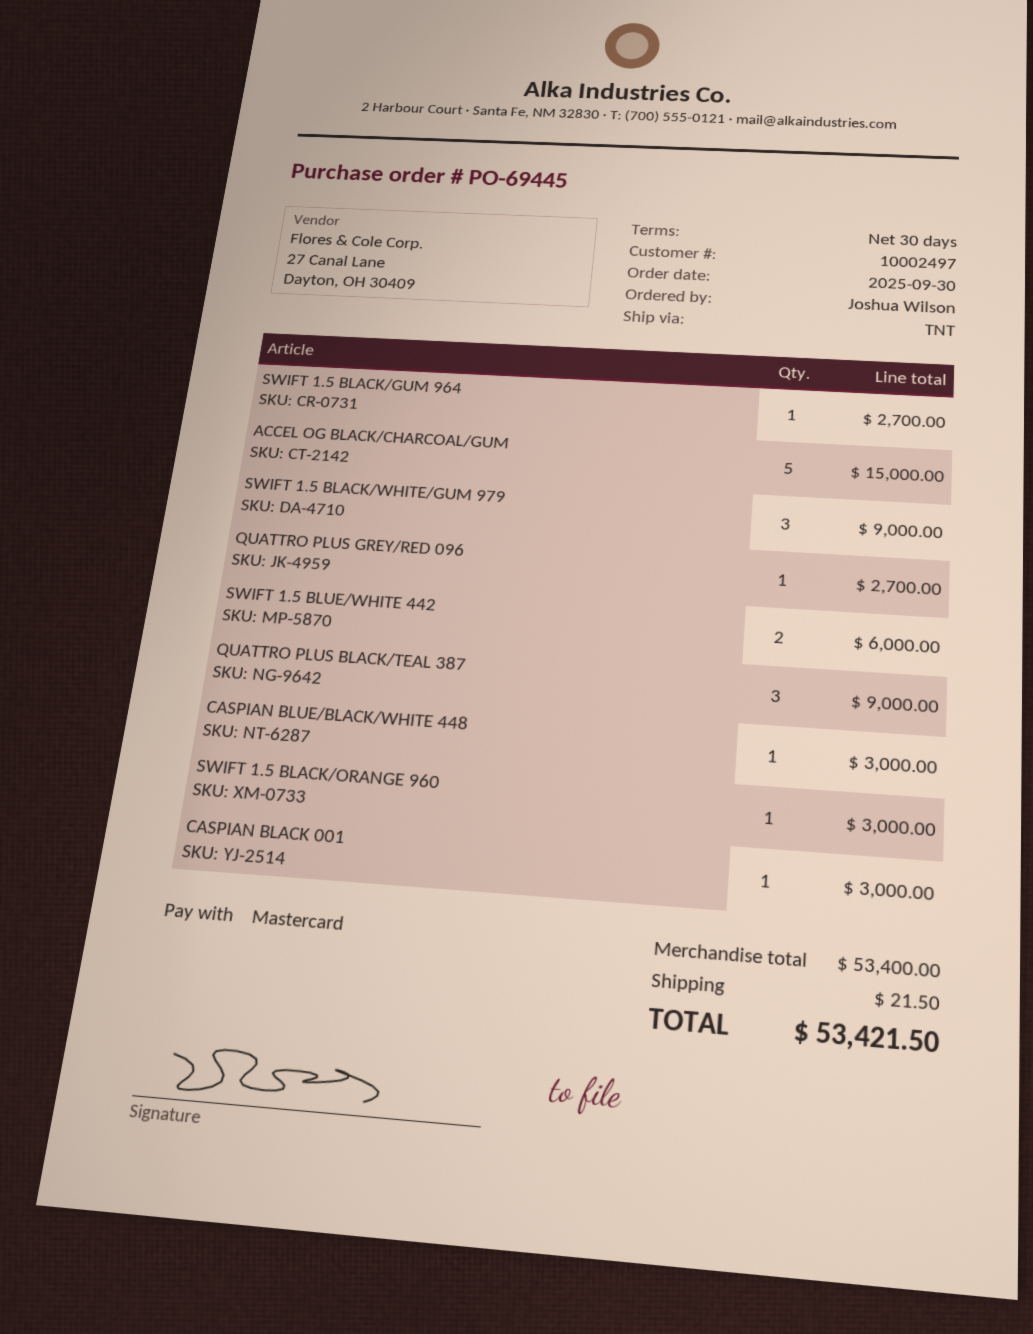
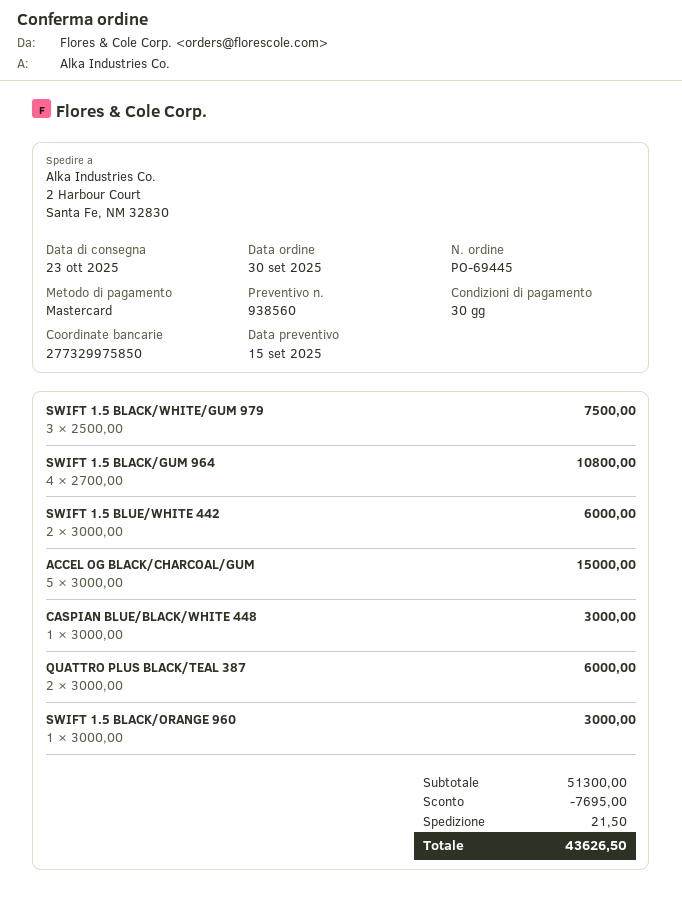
SWIFT 1.5 BLACK/GUM 964: 1 for 2700.00 -> 4 for 10800.00
SWIFT 1.5 BLACK/WHITE/GUM 979: 3 for 9000.00 -> 3 for 7500.00
QUATTRO PLUS GREY/RED 096: 1 for 2700.00 -> none
QUATTRO PLUS BLACK/TEAL 387: 3 for 9000.00 -> 2 for 6000.00
CASPIAN BLACK 001: 1 for 3000.00 -> none
subtotal: 53400.00 -> 51300.00
discount: none -> 7695.00
total: 53421.50 -> 43626.50

